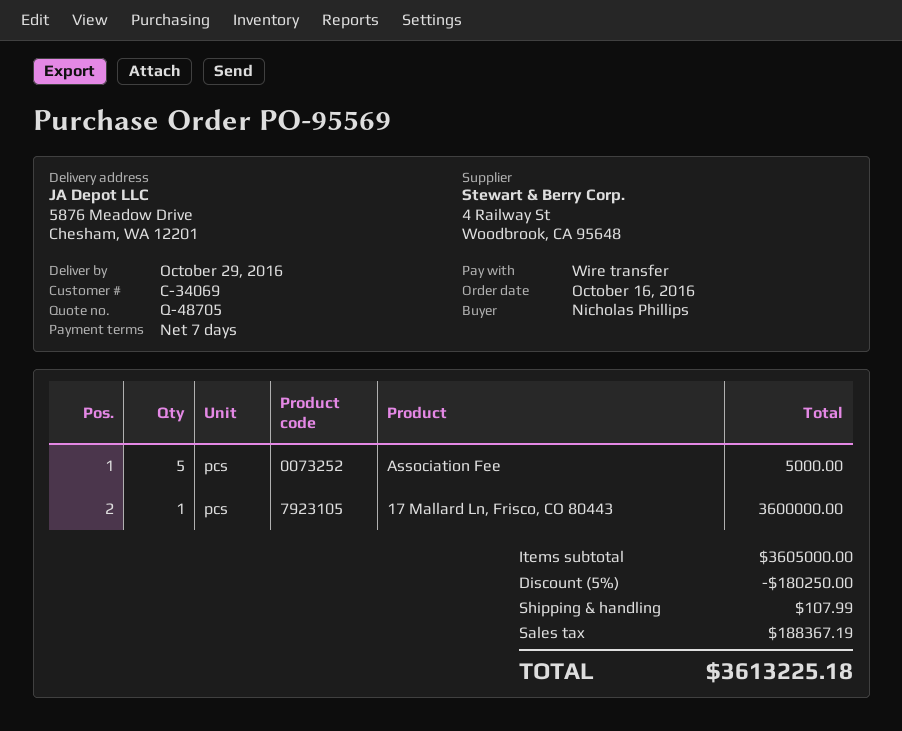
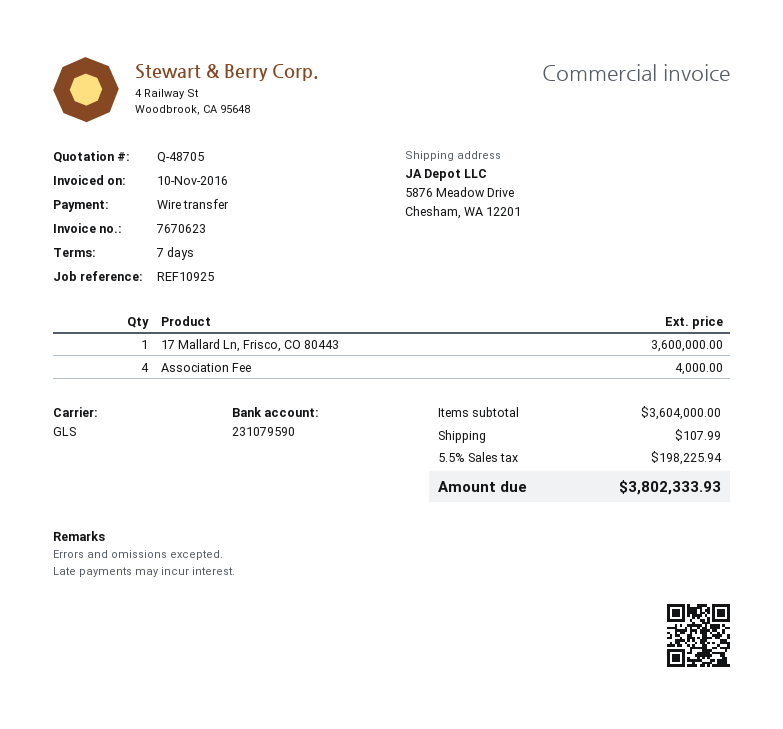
Association Fee: 5 for 5000.00 -> 4 for 4000.00
subtotal: 3605000.00 -> 3604000.00
discount: 5% = 180250.00 -> none
tax: 188367.19 -> 198225.94
total: 3613225.18 -> 3802333.93

